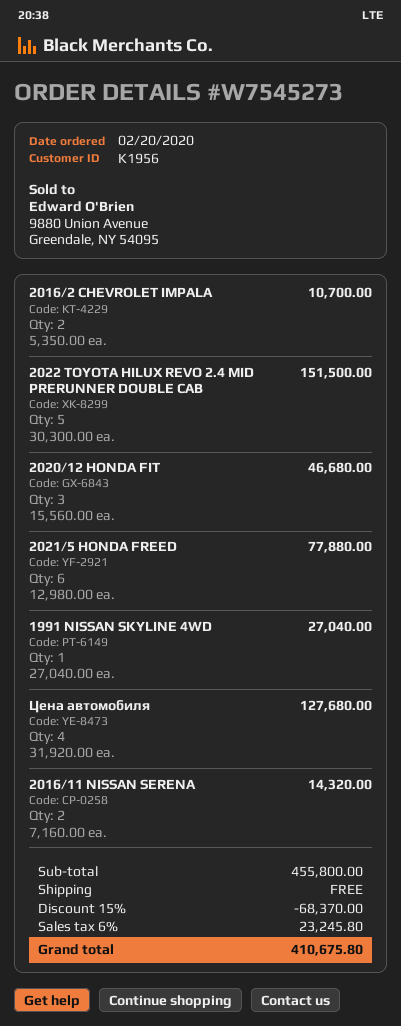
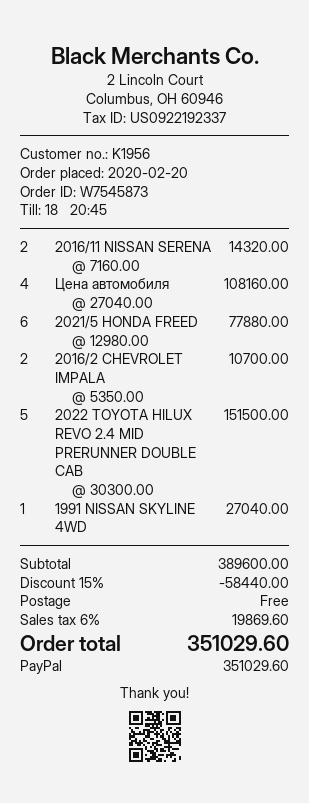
order number: W7545273 -> W7545873
2020/12 HONDA FIT: 3 x 15560.00 = 46680.00 -> none
Цена автомобиля: 4 x 31920.00 = 127680.00 -> 4 x 27040.00 = 108160.00
subtotal: 455800.00 -> 389600.00
discount: 15% = 68370.00 -> 15% = 58440.00
tax: 6% = 23245.80 -> 6% = 19869.60
total: 410675.80 -> 351029.60

